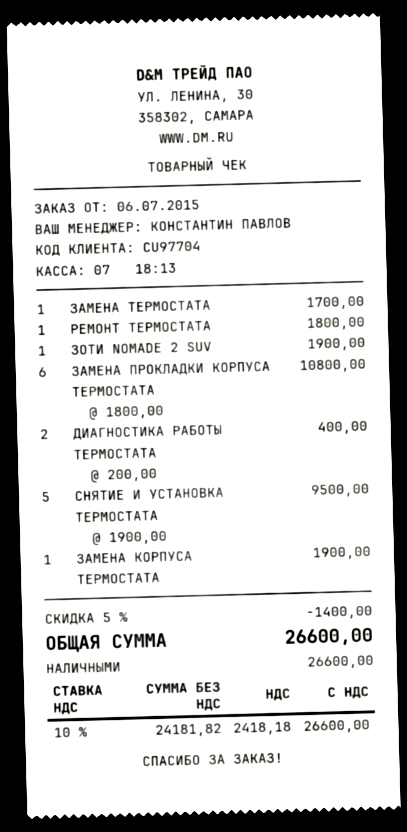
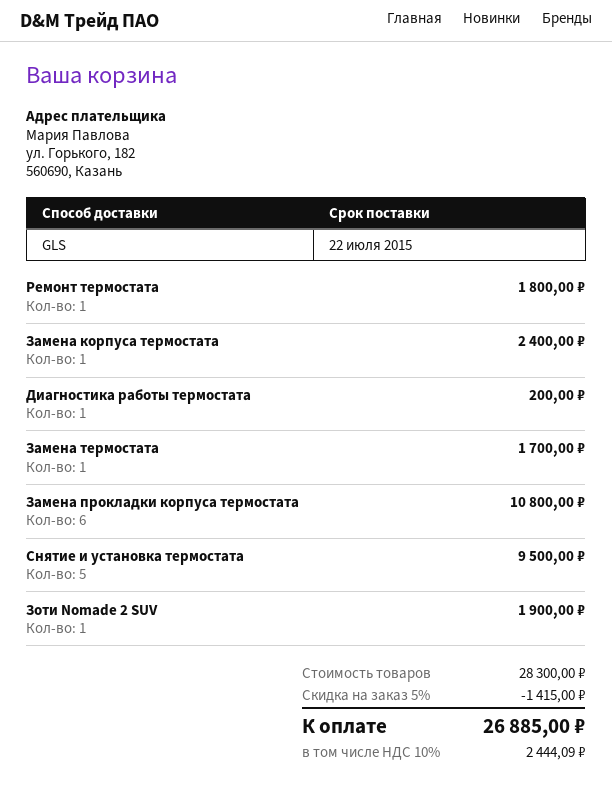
ДИАГНОСТИКА РАБОТЫ ТЕРМОСТАТА: 2 for 400.00 -> 1 for 200.00
ЗАМЕНА КОРПУСА ТЕРМОСТАТА: 1 for 1900.00 -> 1 for 2400.00
discount: 5% = 1400.00 -> 5% = 1415.00
tax: 10% = 2418.18 -> 10% = 2444.09
total: 26600.00 -> 26885.00

